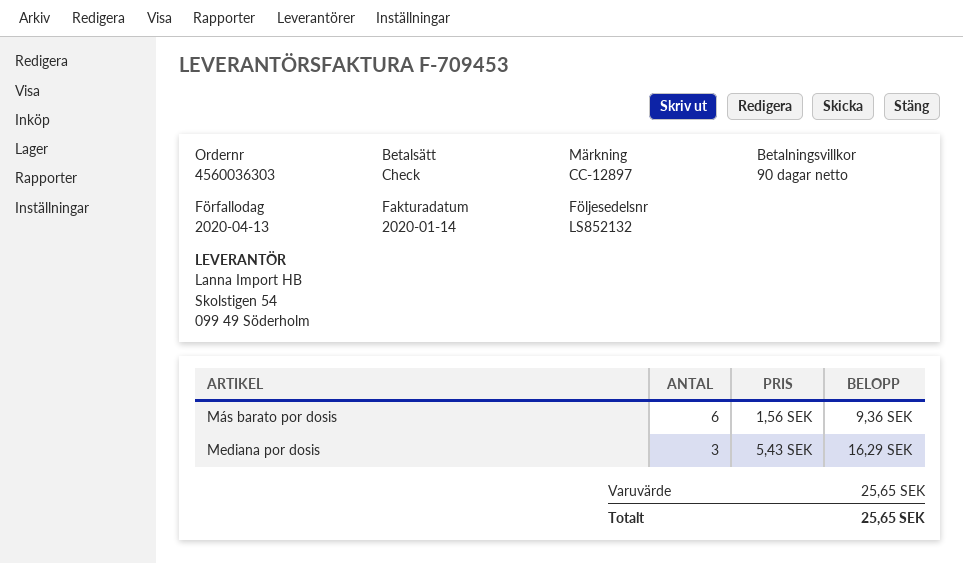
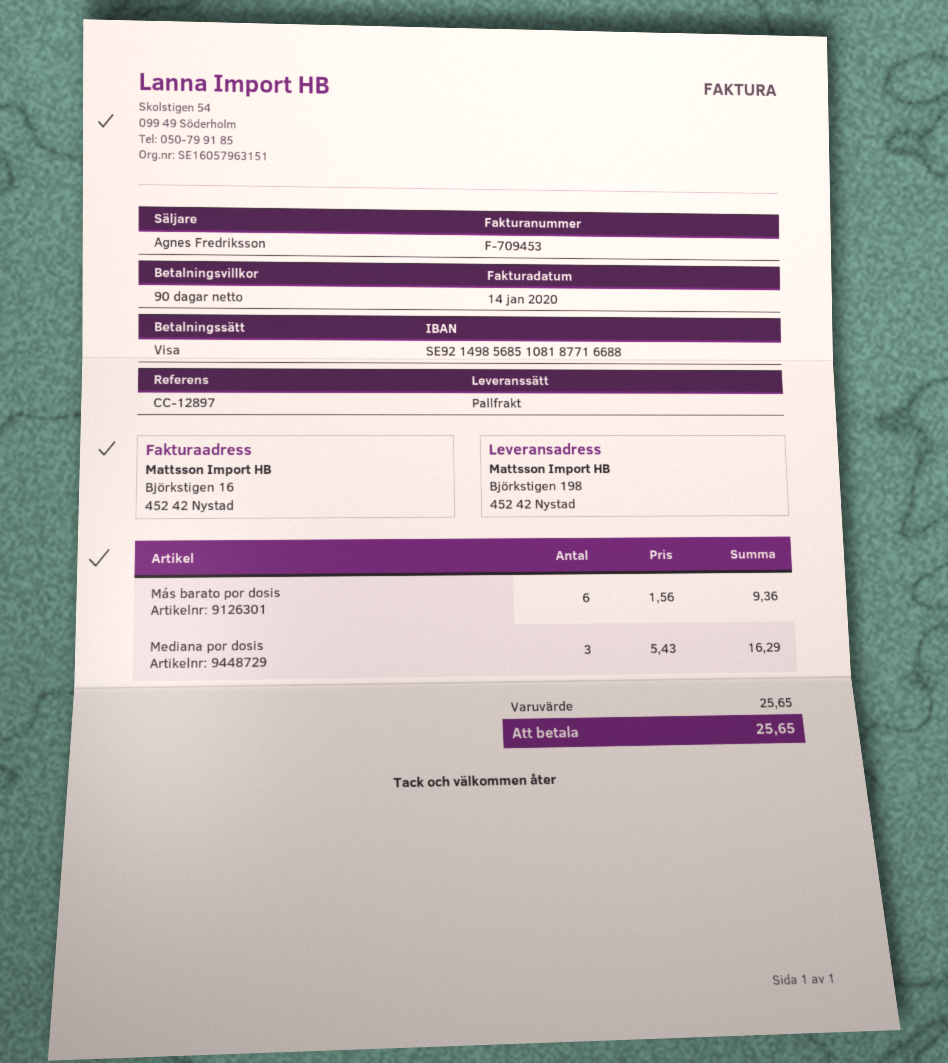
payment method: cheque -> Visa

